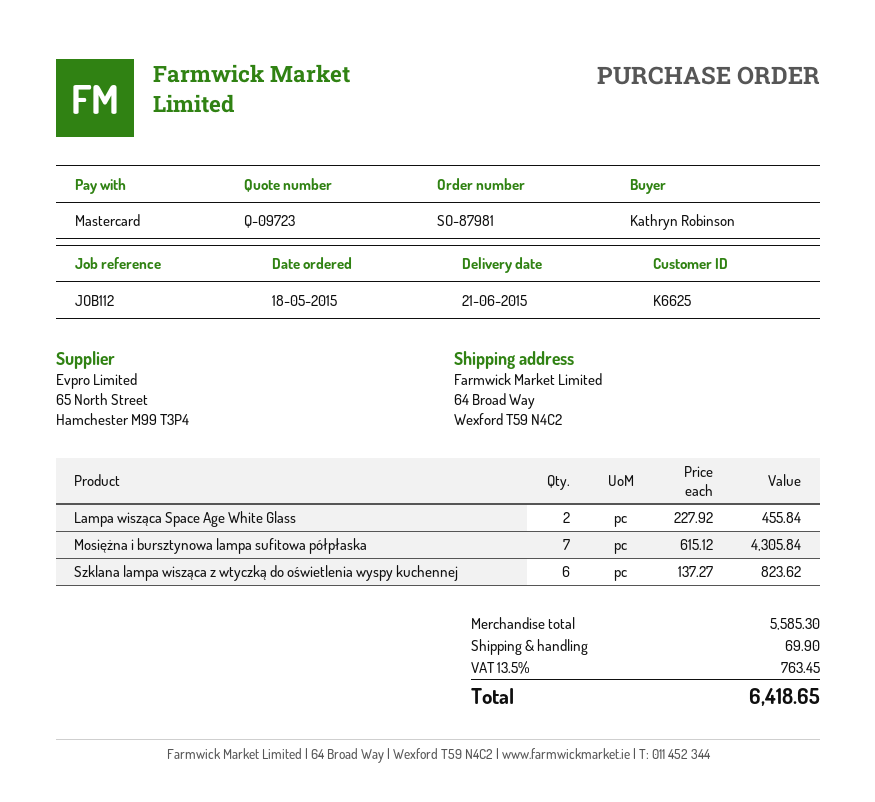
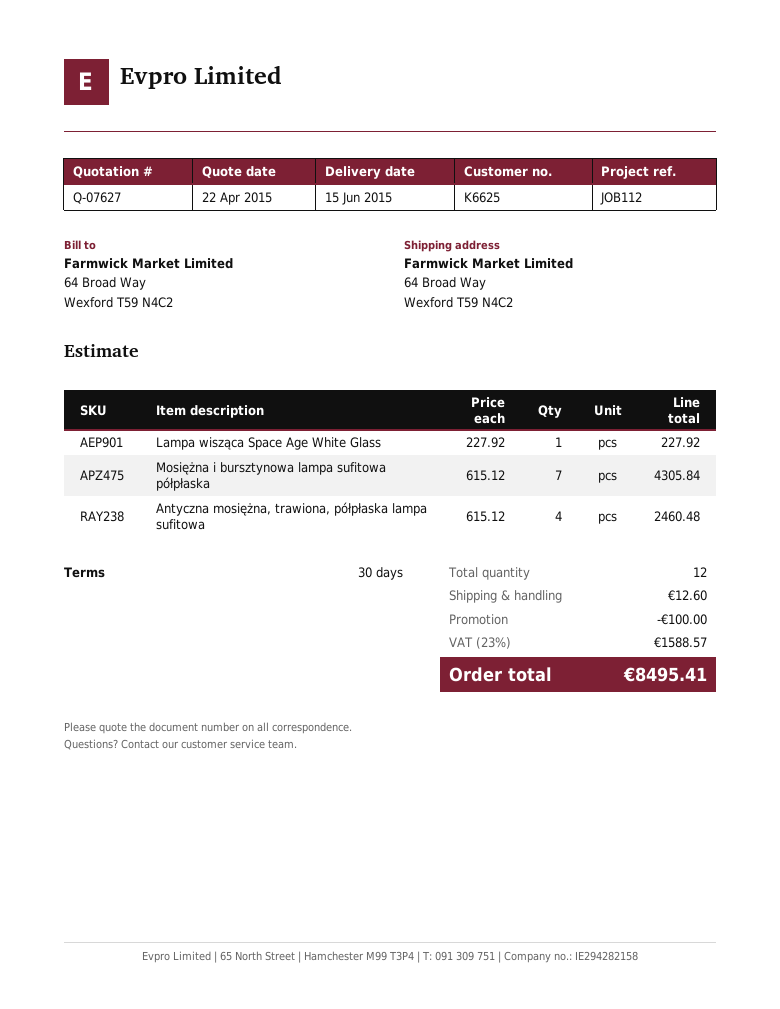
quote number: Q-09723 -> Q-07627
delivery date: 2015-06-21 -> 2015-06-15
Lampa wisząca Space Age White Glass: 2 x 227.92 = 455.84 -> 1 x 227.92 = 227.92
Szklana lampa wisząca z wtyczką do oświetlenia wyspy kuchennej: 6 x 137.27 = 823.62 -> none
Antyczna mosiężna, trawiona, półpłaska lampa sufitowa: none -> 4 x 615.12 = 2460.48
discount: none -> 100.00
shipping: 69.90 -> 12.60
tax: 13.5% = 763.45 -> 23% = 1588.57
total: 6418.65 -> 8495.41

